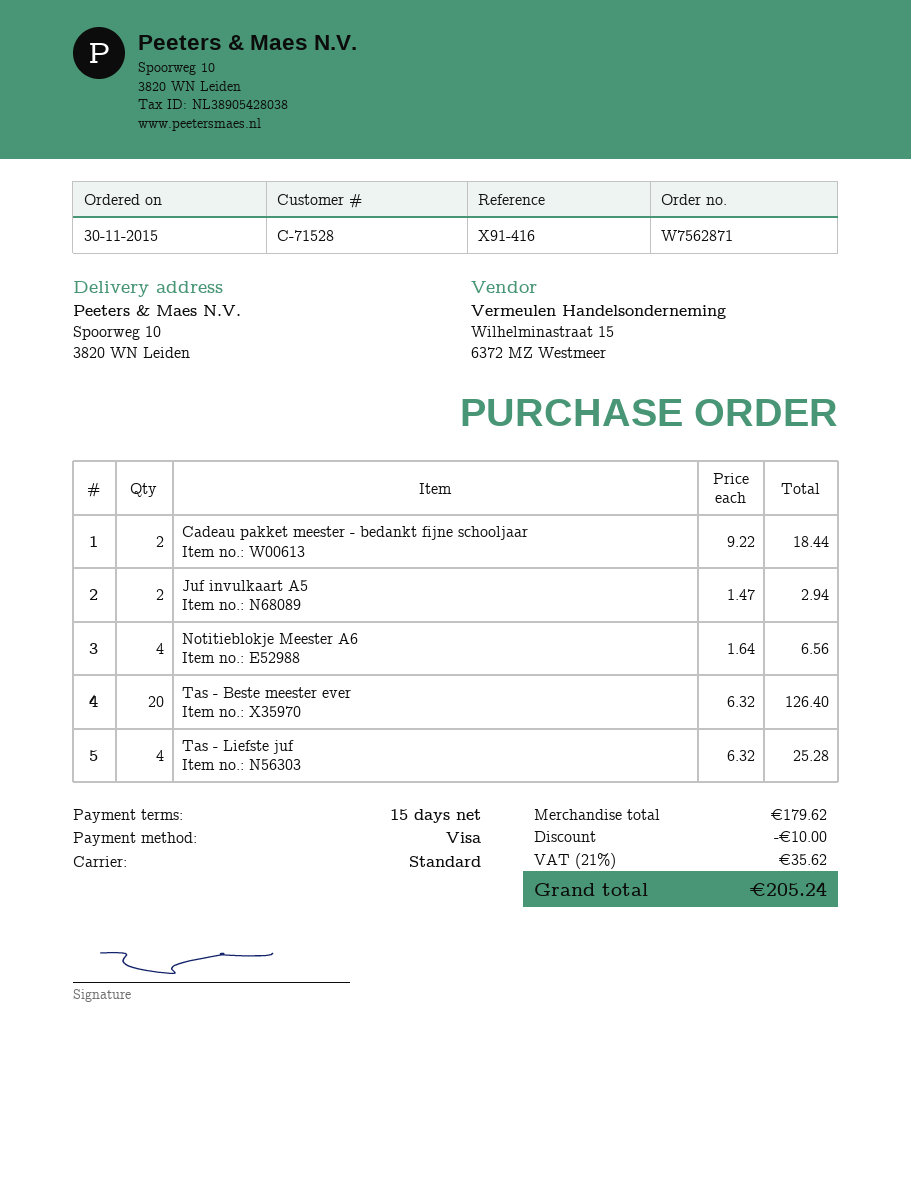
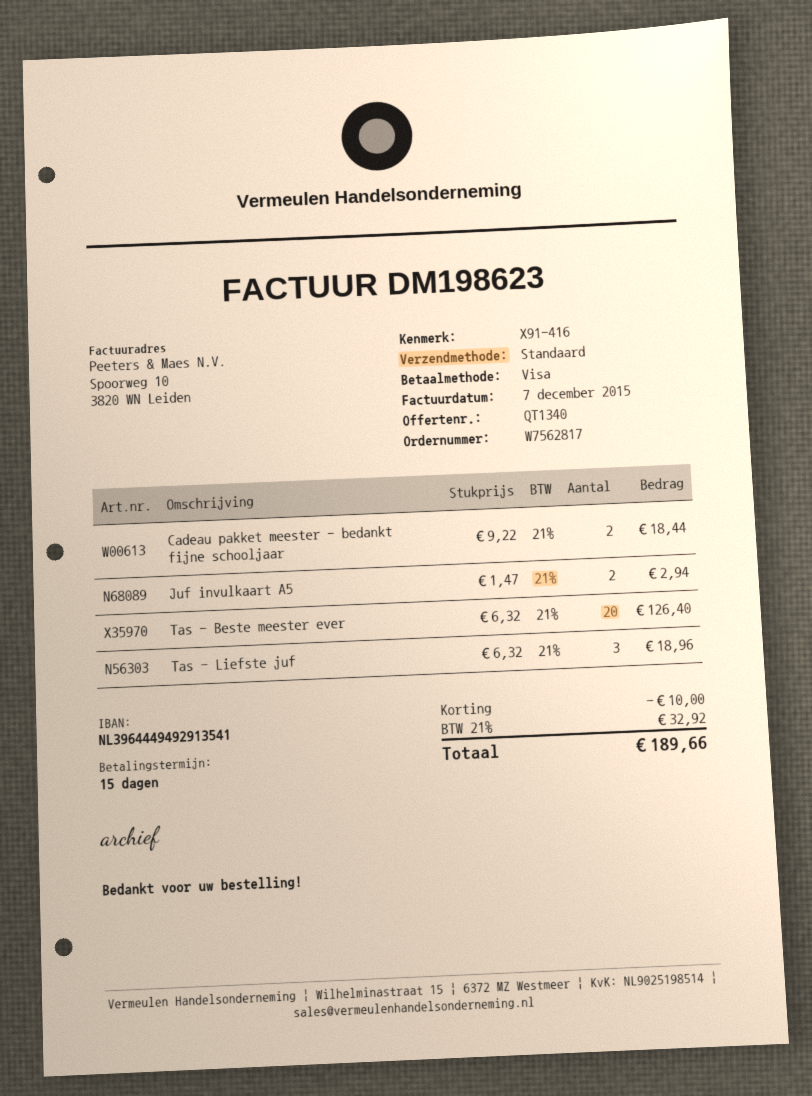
order number: W7562871 -> W7562817
Notitieblokje Meester A6: 4 x 1.64 = 6.56 -> none
Tas - Liefste juf: 4 x 6.32 = 25.28 -> 3 x 6.32 = 18.96
tax: 21% = 35.62 -> 21% = 32.92
total: 205.24 -> 189.66

